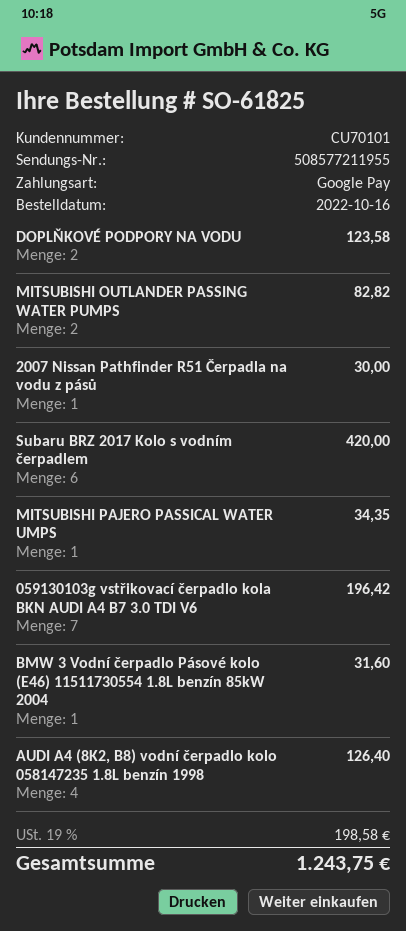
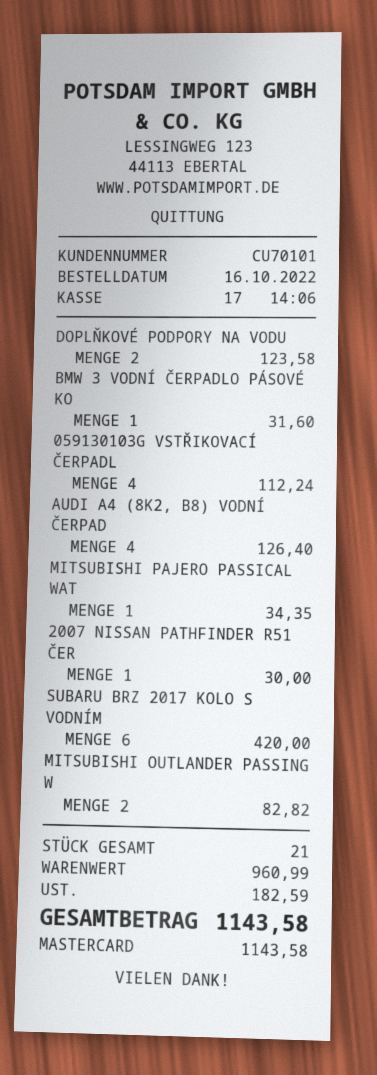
payment method: Google Pay -> Mastercard
059130103g vstřikovací čerpadlo kola BKN AUDI A4 B7 3.0 TDI V6: 7 for 196.42 -> 4 for 112.24
tax: 198.58 -> 182.59
total: 1243.75 -> 1143.58

